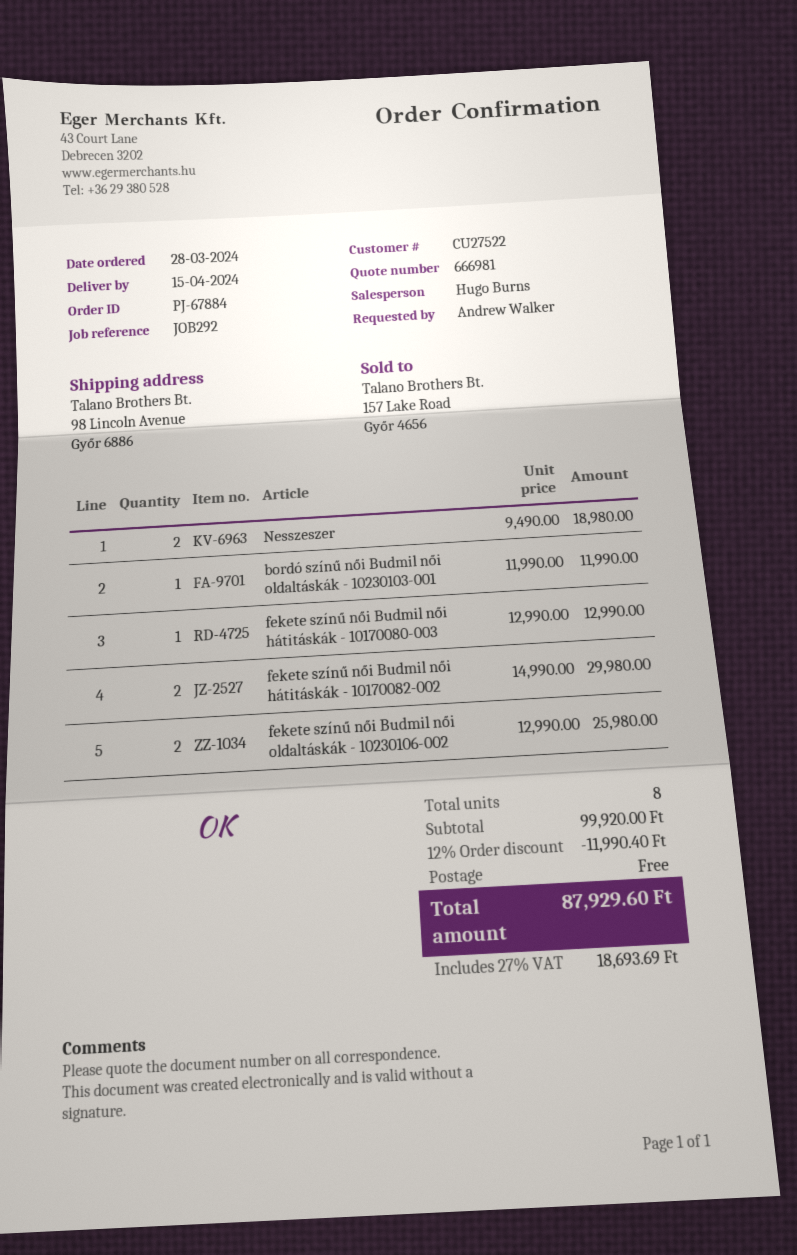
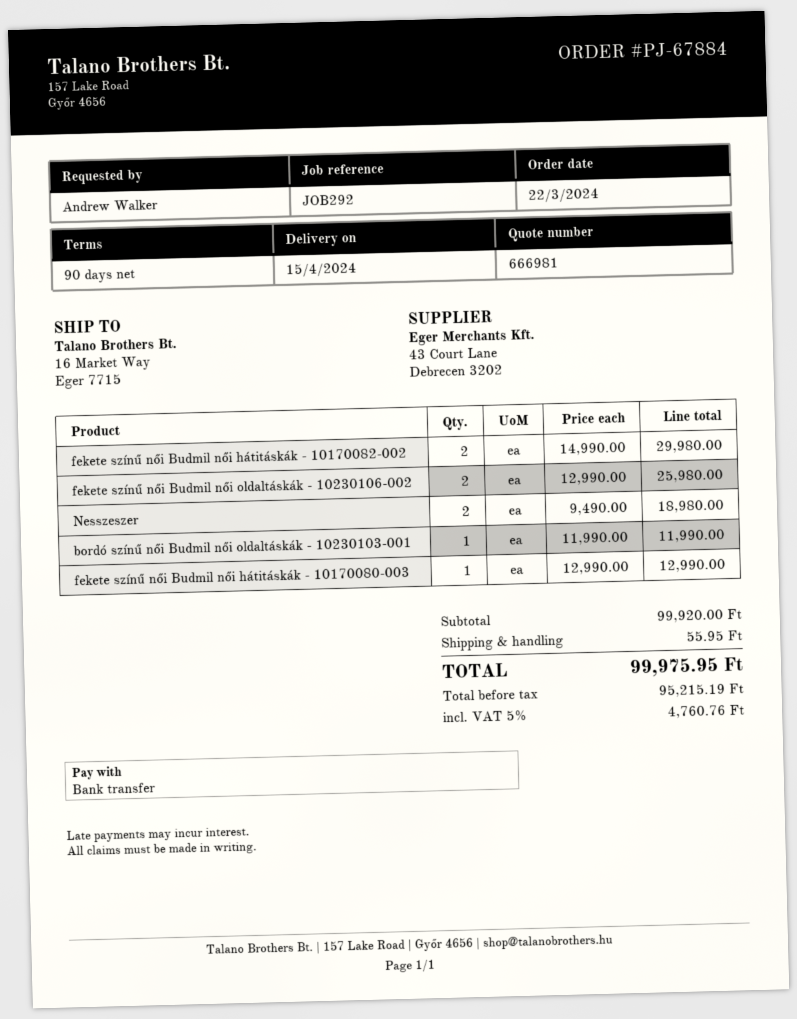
order date: 2024-03-28 -> 2024-03-22
ship to: 98 Lincoln Avenue, Győr 6886 -> 16 Market Way, Eger 7715
discount: 12% = 11990.40 -> none
shipping: 0.00 -> 55.95
tax: 27% = 18693.69 -> 5% = 4760.76
total: 87929.60 -> 99975.95

